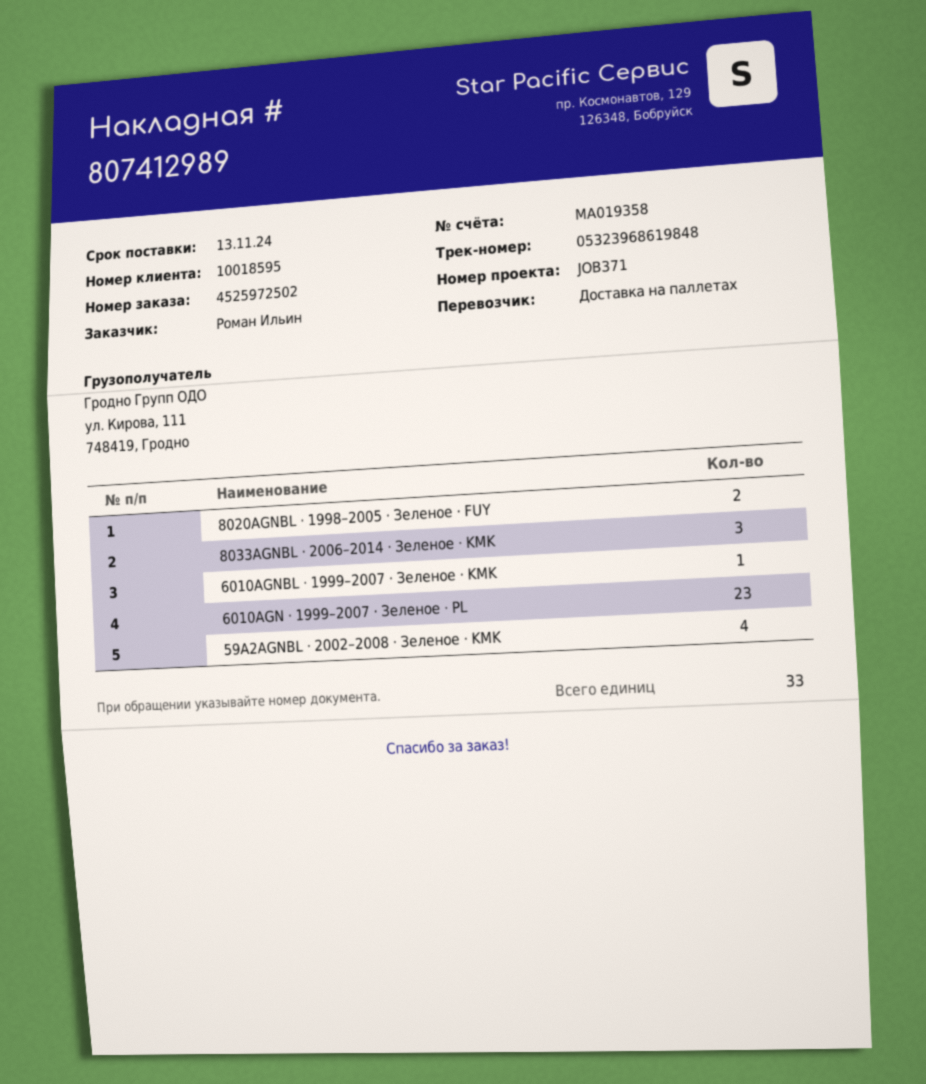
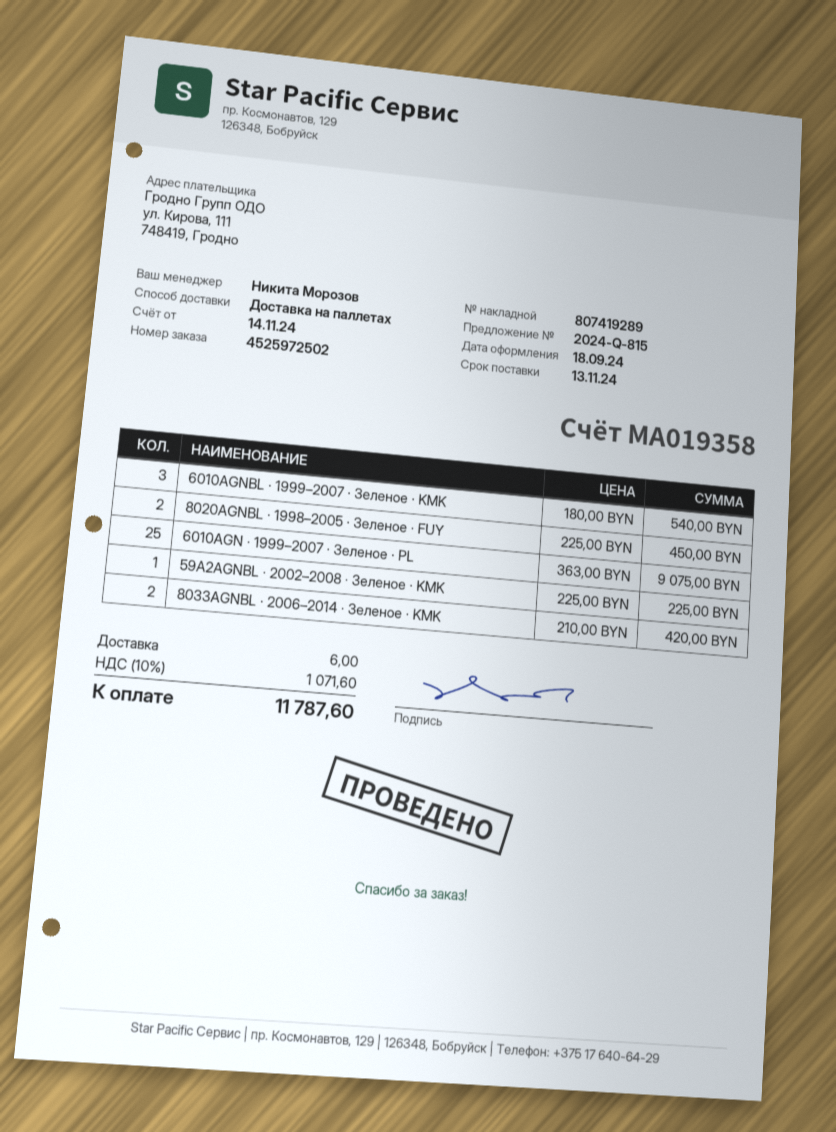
delivery note number: 807412989 -> 807419289
8033AGNBL · 2006–2014 · Зеленое · KMK: 3 -> 2
6010AGNBL · 1999–2007 · Зеленое · KMK: 1 -> 3
6010AGN · 1999–2007 · Зеленое · PL: 23 -> 25
59A2AGNBL · 2002–2008 · Зеленое · KMK: 4 -> 1

